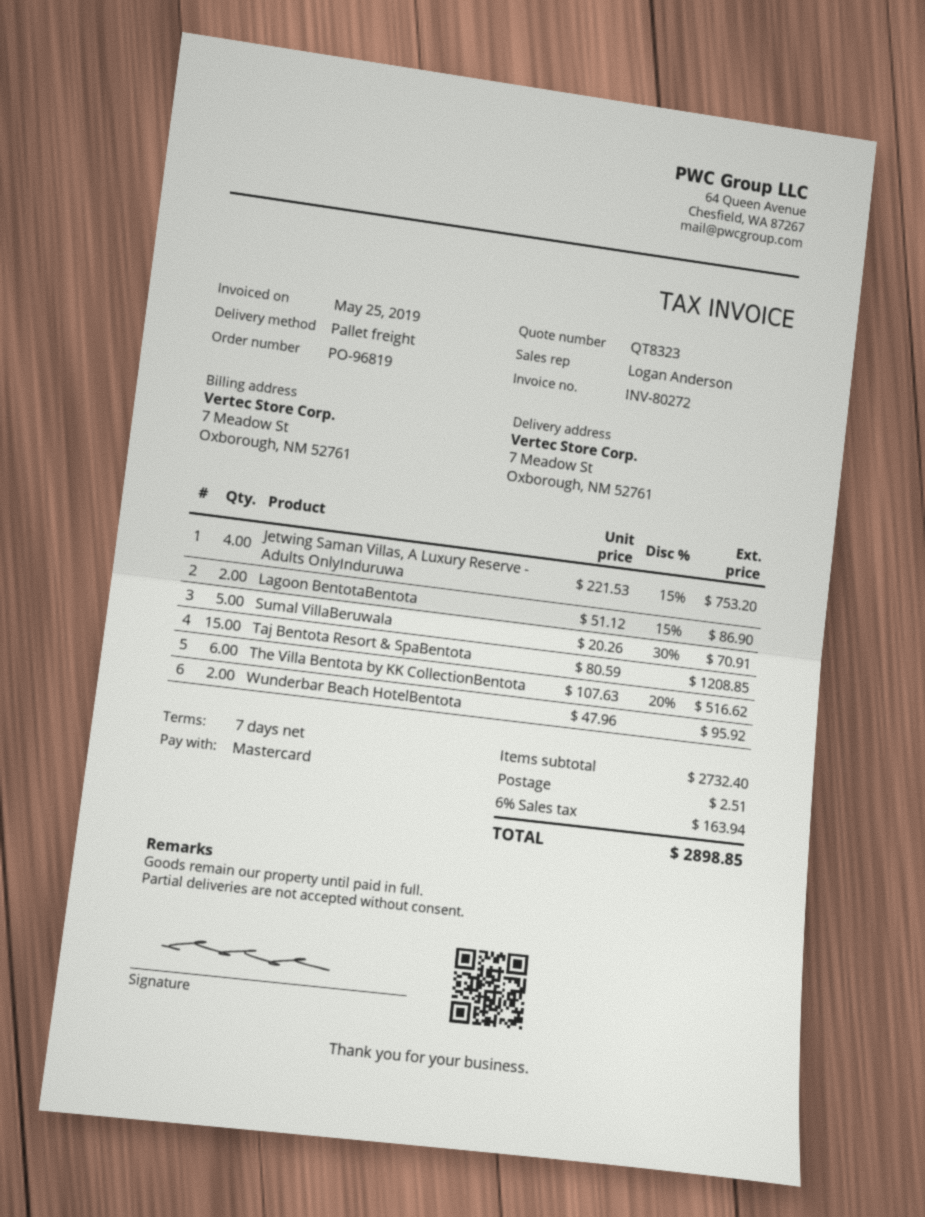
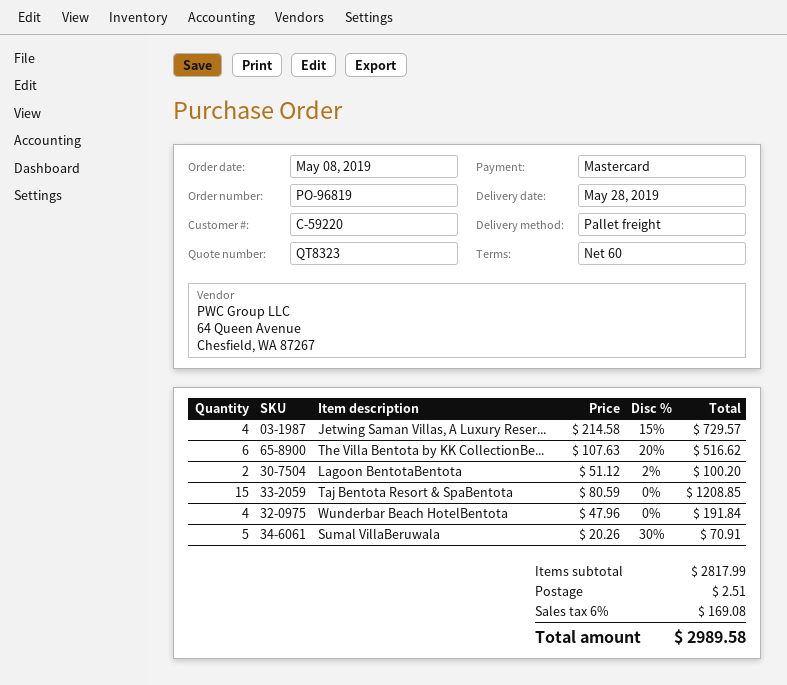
payment terms: 7 days -> 60 days
Jetwing Saman Villas, A Luxury Reserve - Adults OnlyInduruwa: 4 x 221.53 - 15% = 753.20 -> 4 x 214.58 - 15% = 729.57
Lagoon BentotaBentota: 2 x 51.12 - 15% = 86.90 -> 2 x 51.12 - 2% = 100.20
Wunderbar Beach HotelBentota: 2 x 47.96 = 95.92 -> 4 x 47.96 = 191.84
subtotal: 2732.40 -> 2817.99
tax: 6% = 163.94 -> 6% = 169.08
total: 2898.85 -> 2989.58

